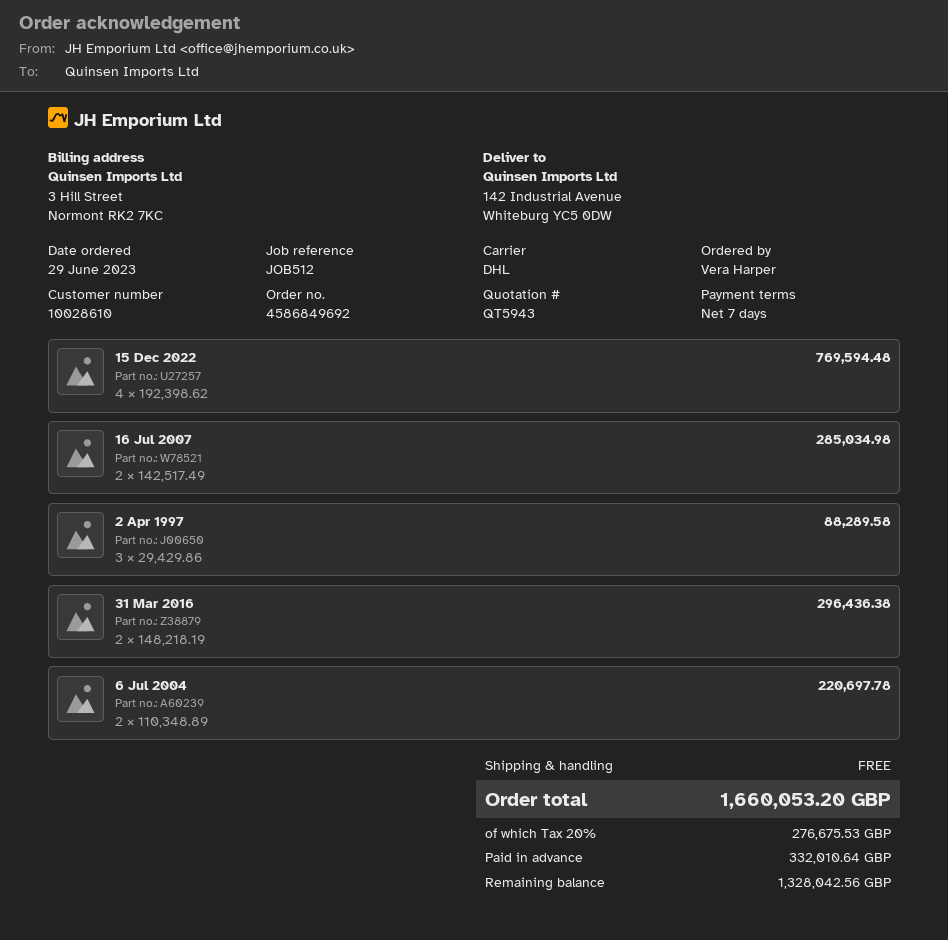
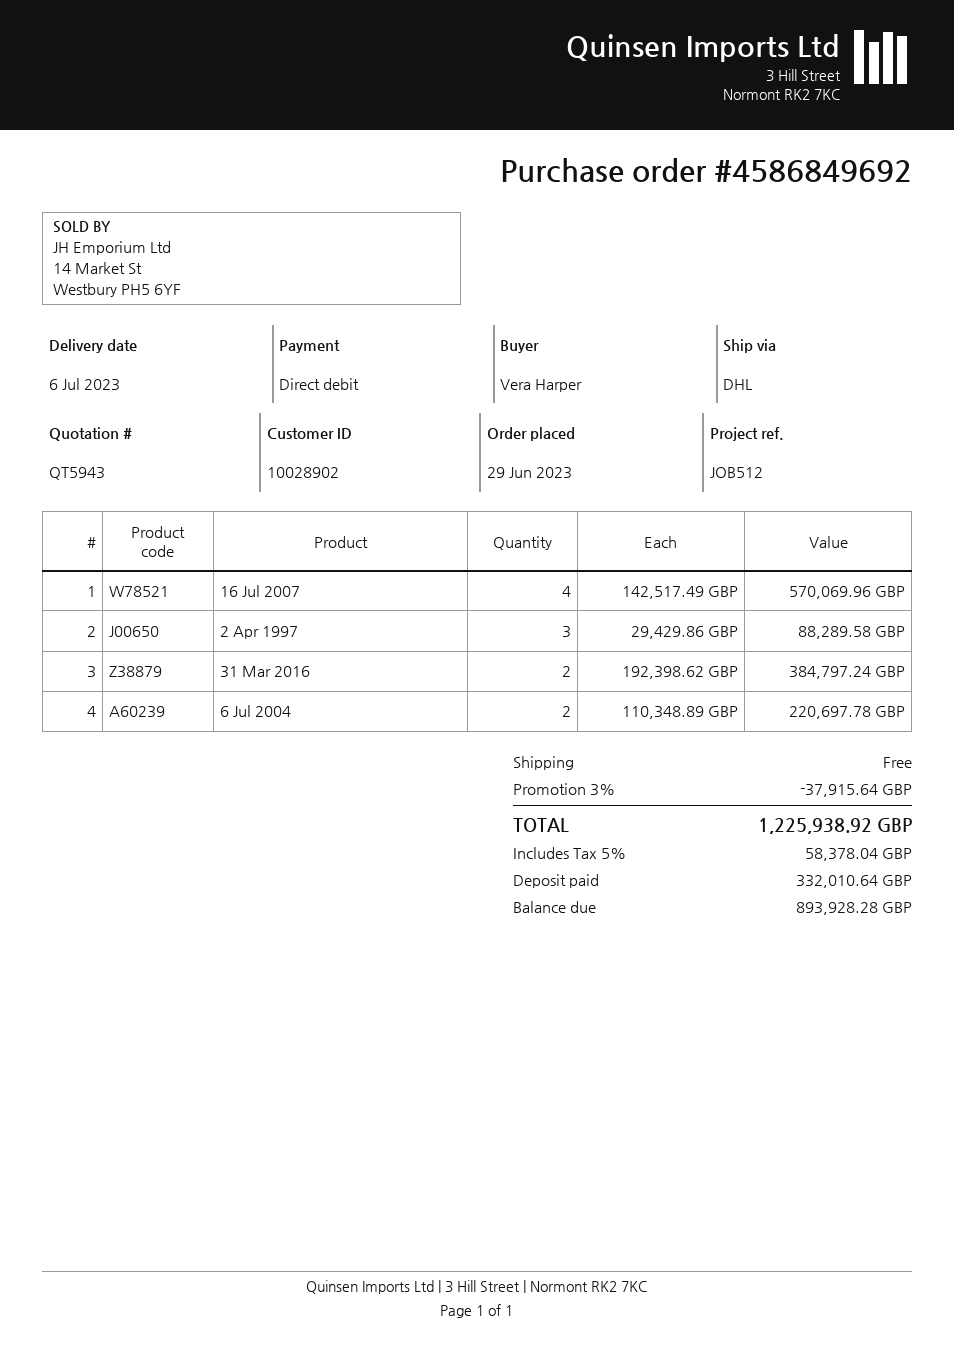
customer number: 10028610 -> 10028902
15 Dec 2022: 4 x 192398.62 = 769594.48 -> none
16 Jul 2007: 2 x 142517.49 = 285034.98 -> 4 x 142517.49 = 570069.96
31 Mar 2016: 2 x 148218.19 = 296436.38 -> 2 x 192398.62 = 384797.24
discount: none -> 3% = 37915.64
tax: 20% = 276675.53 -> 5% = 58378.04
total: 1660053.20 -> 1225938.92
balance: 1328042.56 -> 893928.28

